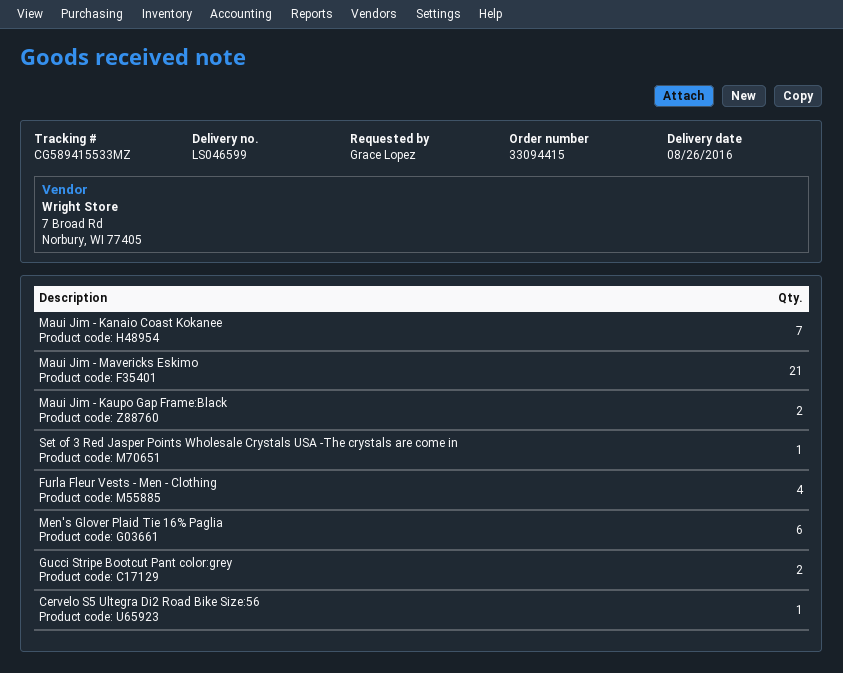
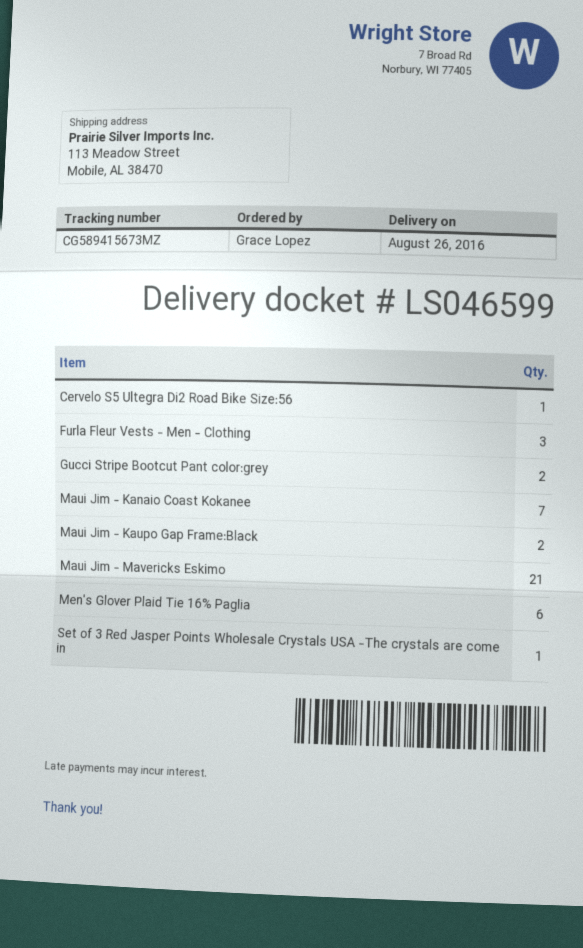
tracking number: CG589415533MZ -> CG589415673MZ
Furla Fleur Vests - Men - Clothing: 4 -> 3

